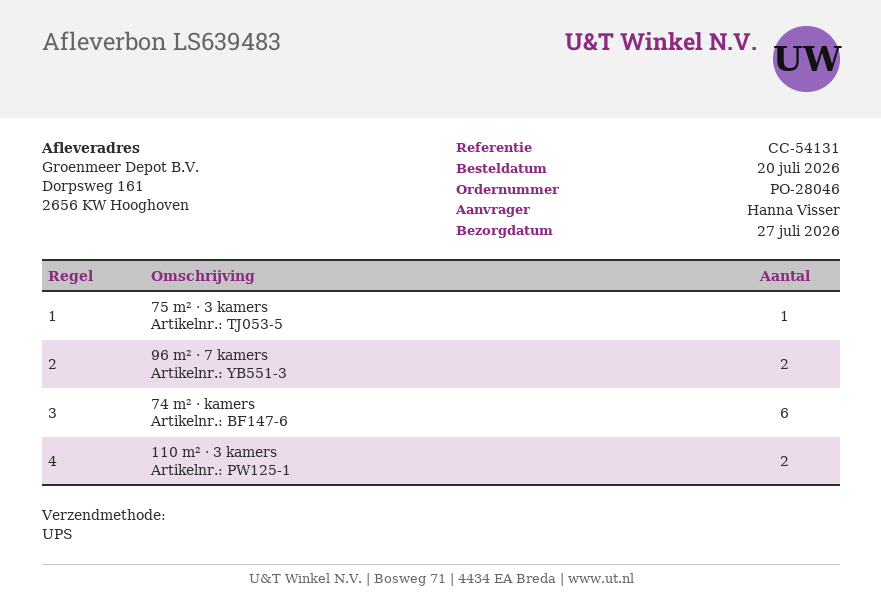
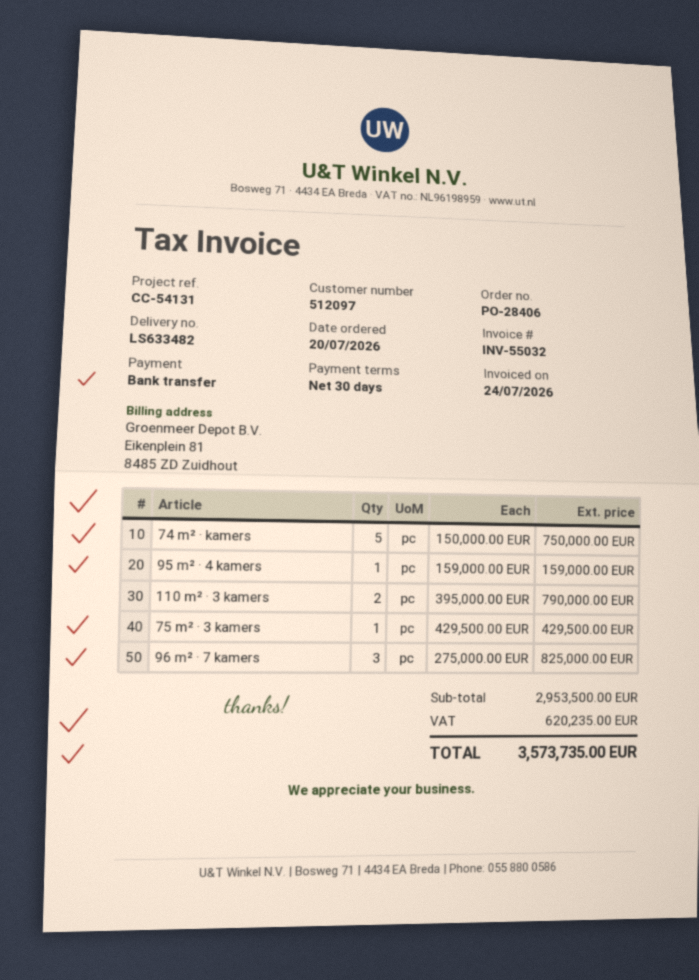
order number: PO-28046 -> PO-28406
delivery note number: LS639483 -> LS633482
96 m² · 7 kamers: 2 -> 3
74 m² · kamers: 6 -> 5
95 m² · 4 kamers: none -> 1

